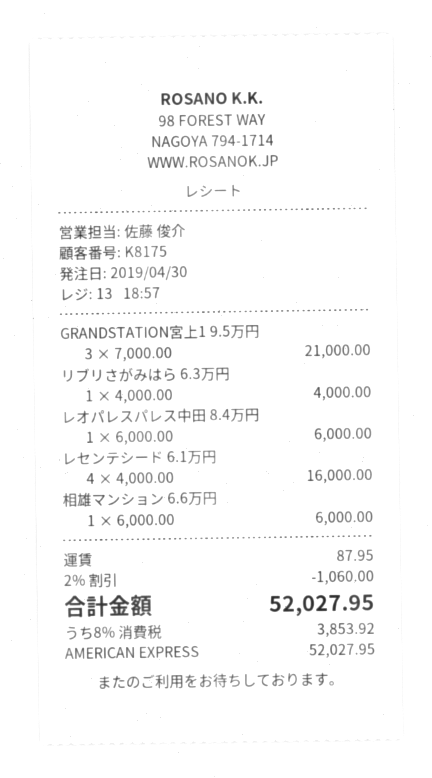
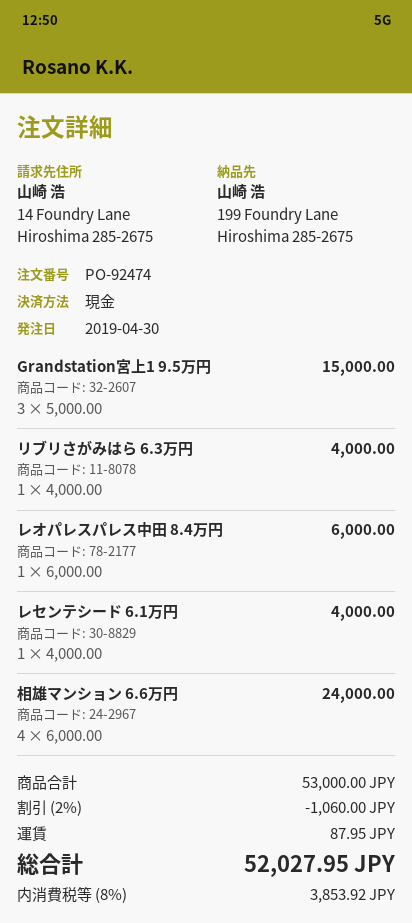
payment method: American Express -> cash
GRANDSTATION宮上1 9.5万円: 3 x 7000.00 = 21000.00 -> 3 x 5000.00 = 15000.00
レセンテシード 6.1万円: 4 x 4000.00 = 16000.00 -> 1 x 4000.00 = 4000.00
相雄マンション 6.6万円: 1 x 6000.00 = 6000.00 -> 4 x 6000.00 = 24000.00

